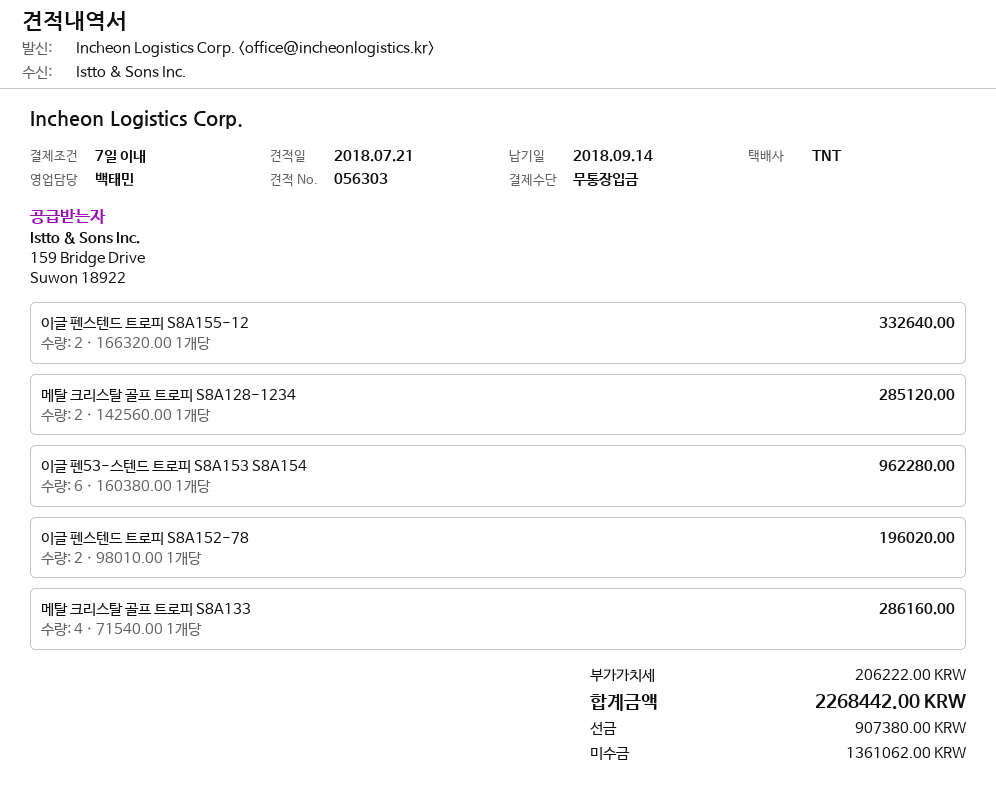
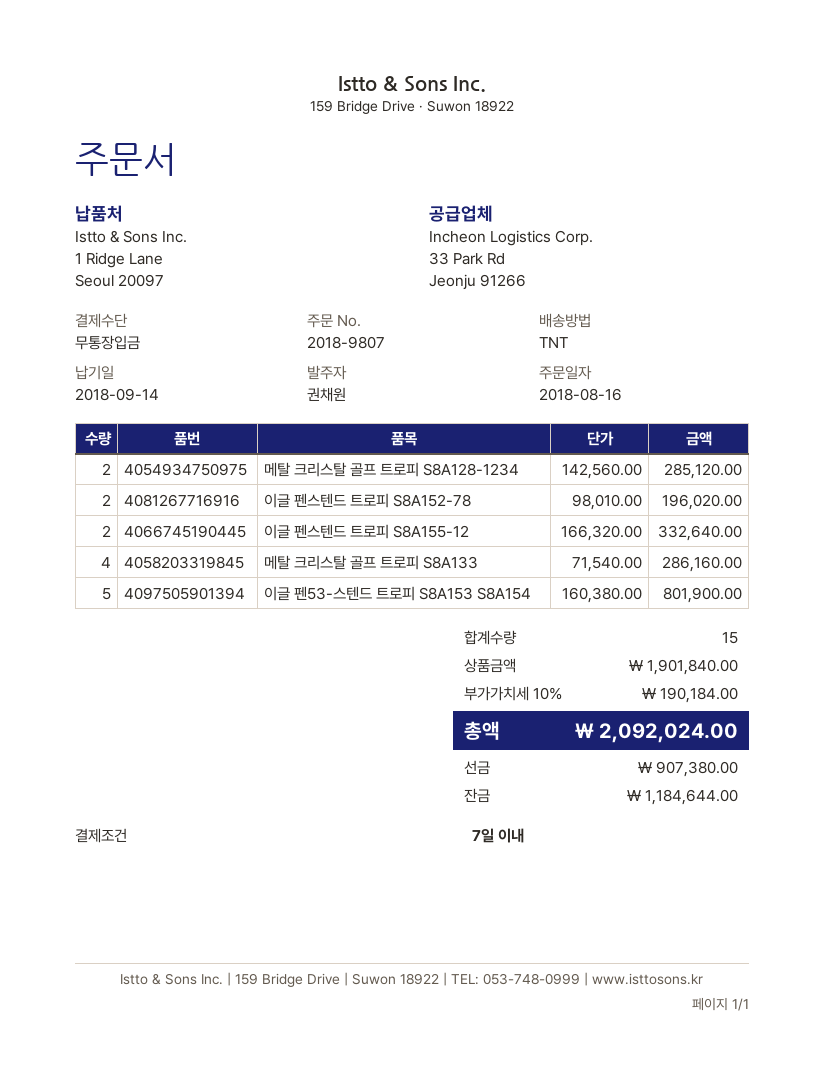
이글 펜53-스텐드 트로피 S8A153 S8A154: 6 x 160380.00 = 962280.00 -> 5 x 160380.00 = 801900.00
tax: 206222.00 -> 190184.00
total: 2268442.00 -> 2092024.00
balance: 1361062.00 -> 1184644.00

